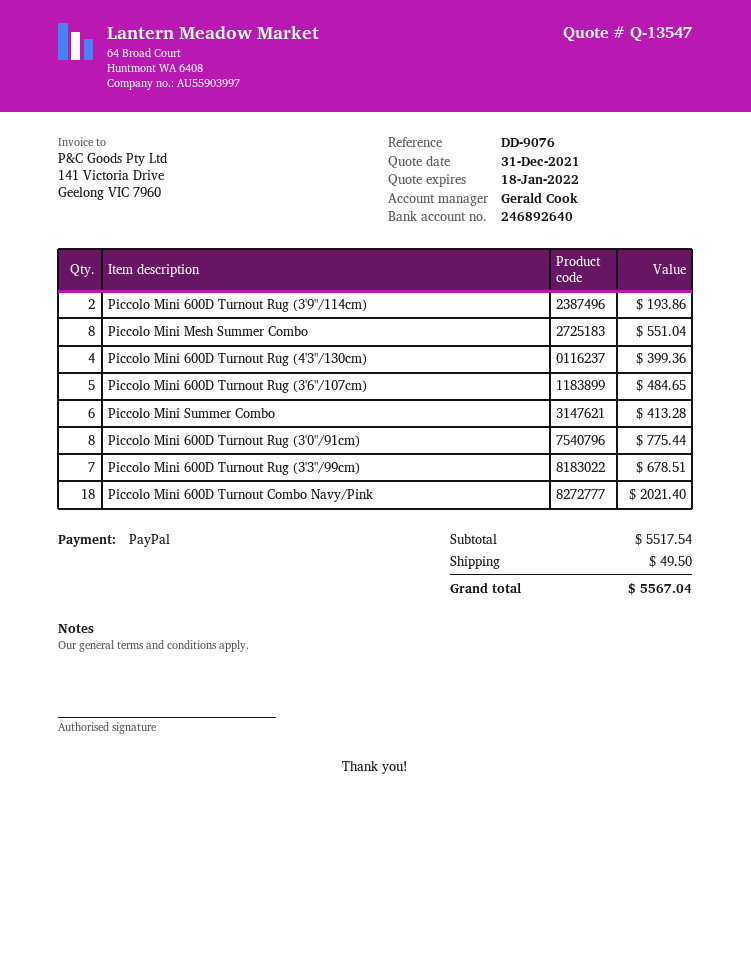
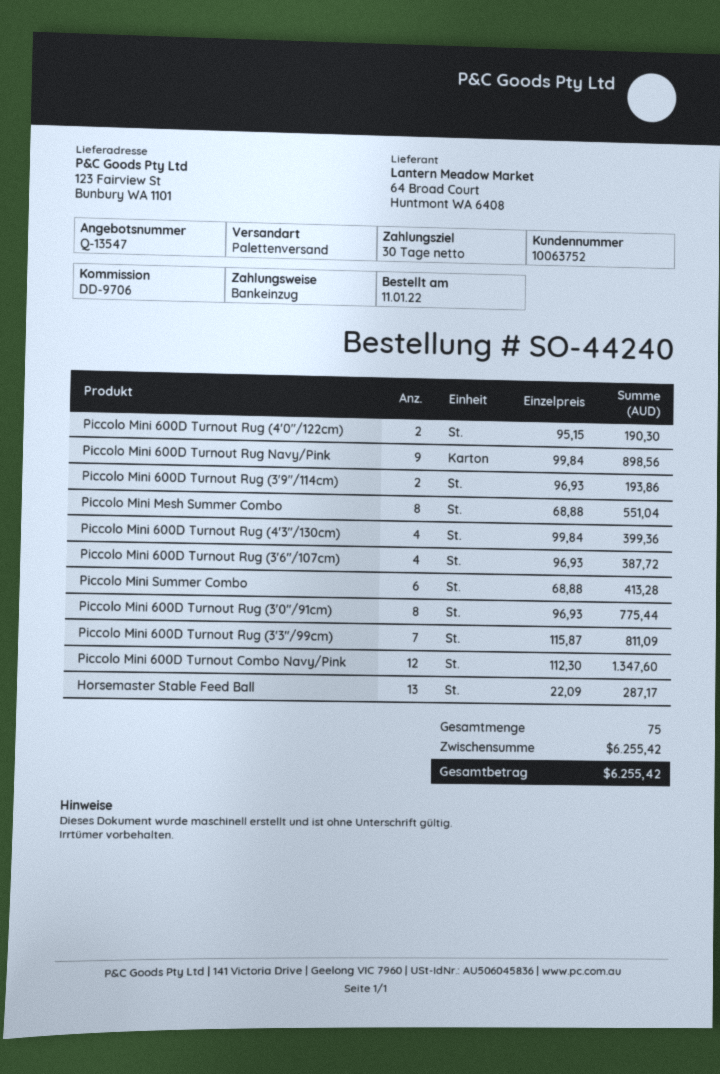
reference: DD-9076 -> DD-9706
payment method: PayPal -> direct debit
Piccolo Mini 600D Turnout Rug (3'6"/107cm): 5 for 484.65 -> 4 for 387.72
Piccolo Mini 600D Turnout Rug (3'3"/99cm): 7 for 678.51 -> 7 for 811.09
Piccolo Mini 600D Turnout Combo Navy/Pink: 18 for 2021.40 -> 12 for 1347.60
Piccolo Mini 600D Turnout Rug (4'0"/122cm): none -> 2 for 190.30
Piccolo Mini 600D Turnout Rug Navy/Pink: none -> 9 for 898.56
Horsemaster Stable Feed Ball: none -> 13 for 287.17
subtotal: 5517.54 -> 6255.42
shipping: 49.50 -> none
total: 5567.04 -> 6255.42

